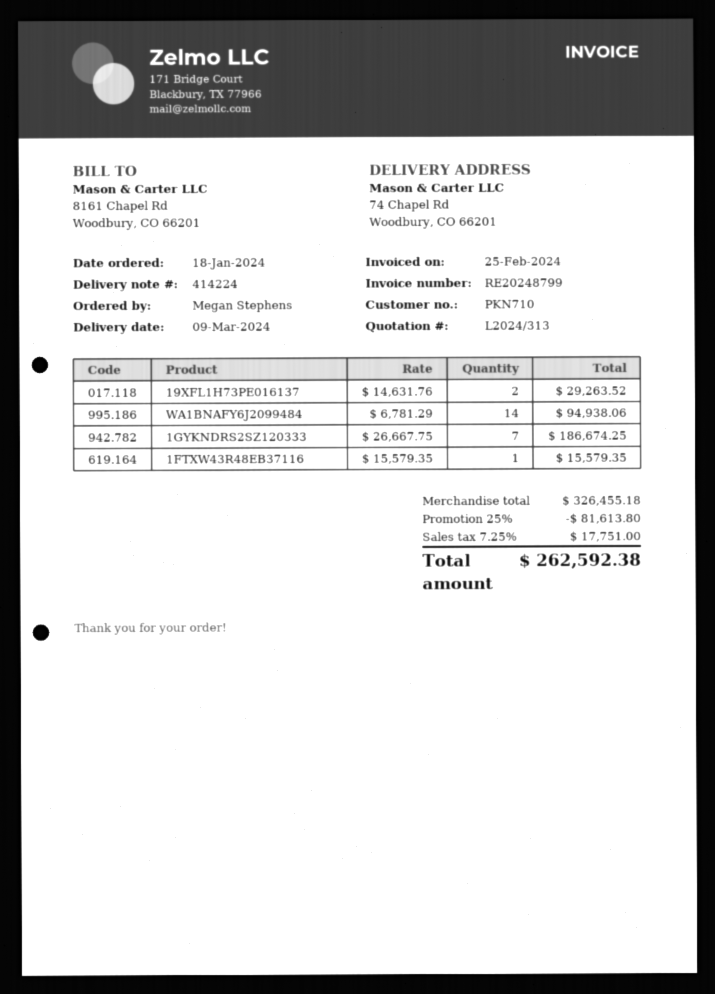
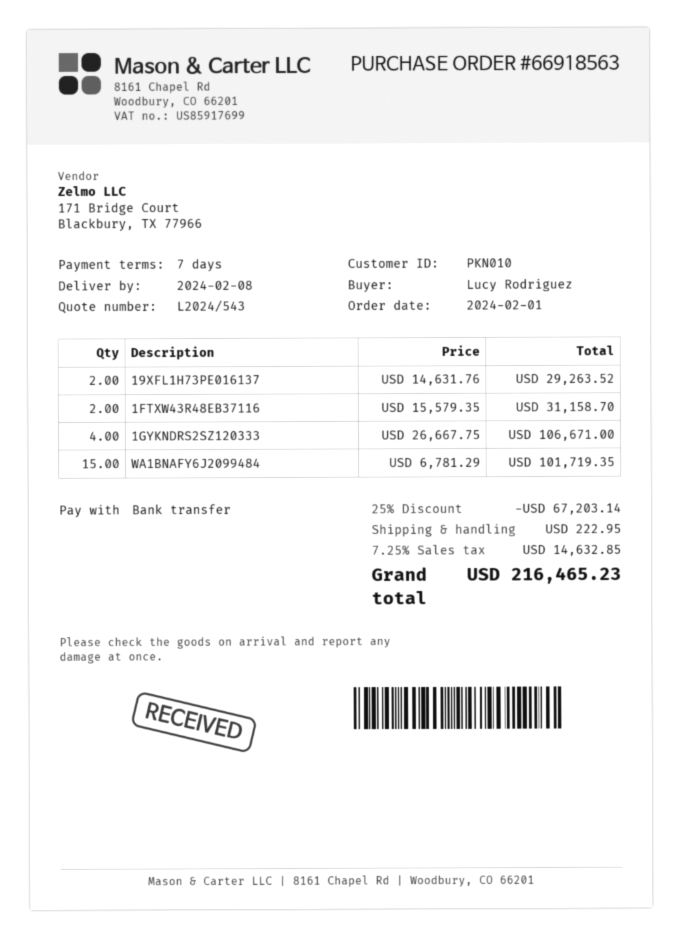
quote number: L2024/313 -> L2024/543
order date: 2024-01-18 -> 2024-02-01
delivery date: 2024-03-09 -> 2024-02-08
customer number: PKN710 -> PKN010
ordered by: Megan Stephens -> Lucy Rodriguez
WA1BNAFY6J2099484: 14 x 6781.29 = 94938.06 -> 15 x 6781.29 = 101719.35
1GYKNDRS2SZ120333: 7 x 26667.75 = 186674.25 -> 4 x 26667.75 = 106671.00
1FTXW43R48EB37116: 1 x 15579.35 = 15579.35 -> 2 x 15579.35 = 31158.70
discount: 25% = 81613.80 -> 25% = 67203.14
shipping: none -> 222.95
tax: 7.25% = 17751.00 -> 7.25% = 14632.85
total: 262592.38 -> 216465.23

